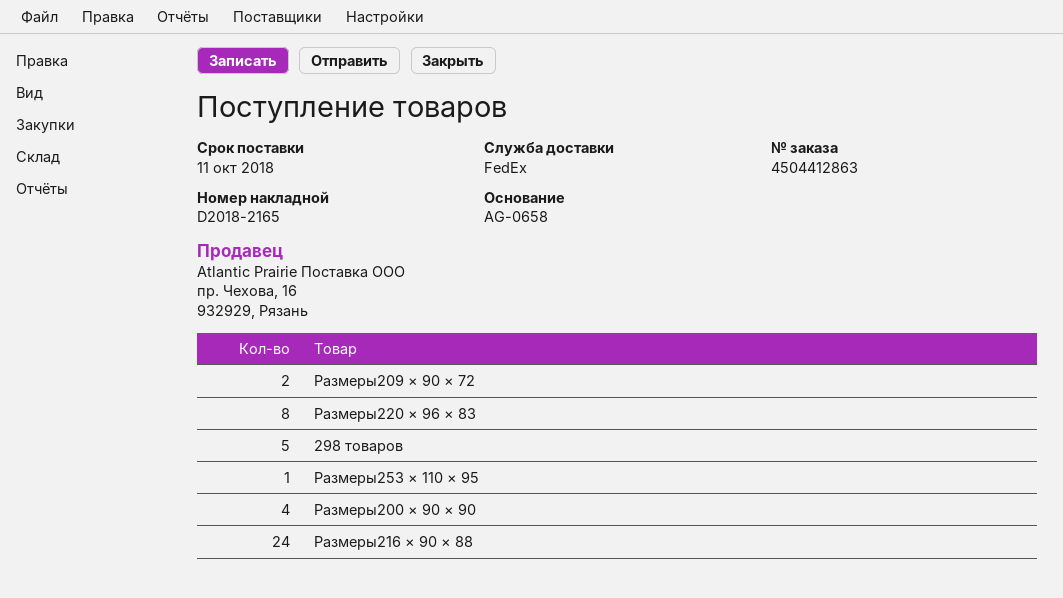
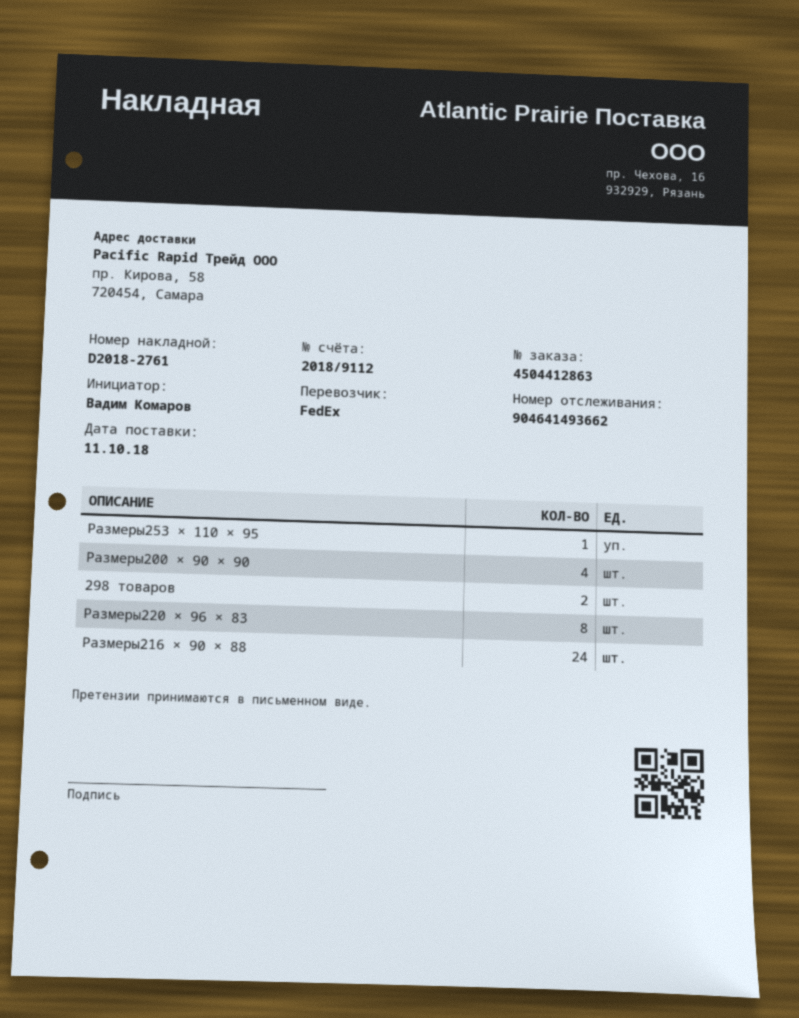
delivery note number: D2018-2165 -> D2018-2761
Размеры209 × 90 × 72: 2 -> none
298 товаров: 5 -> 2

